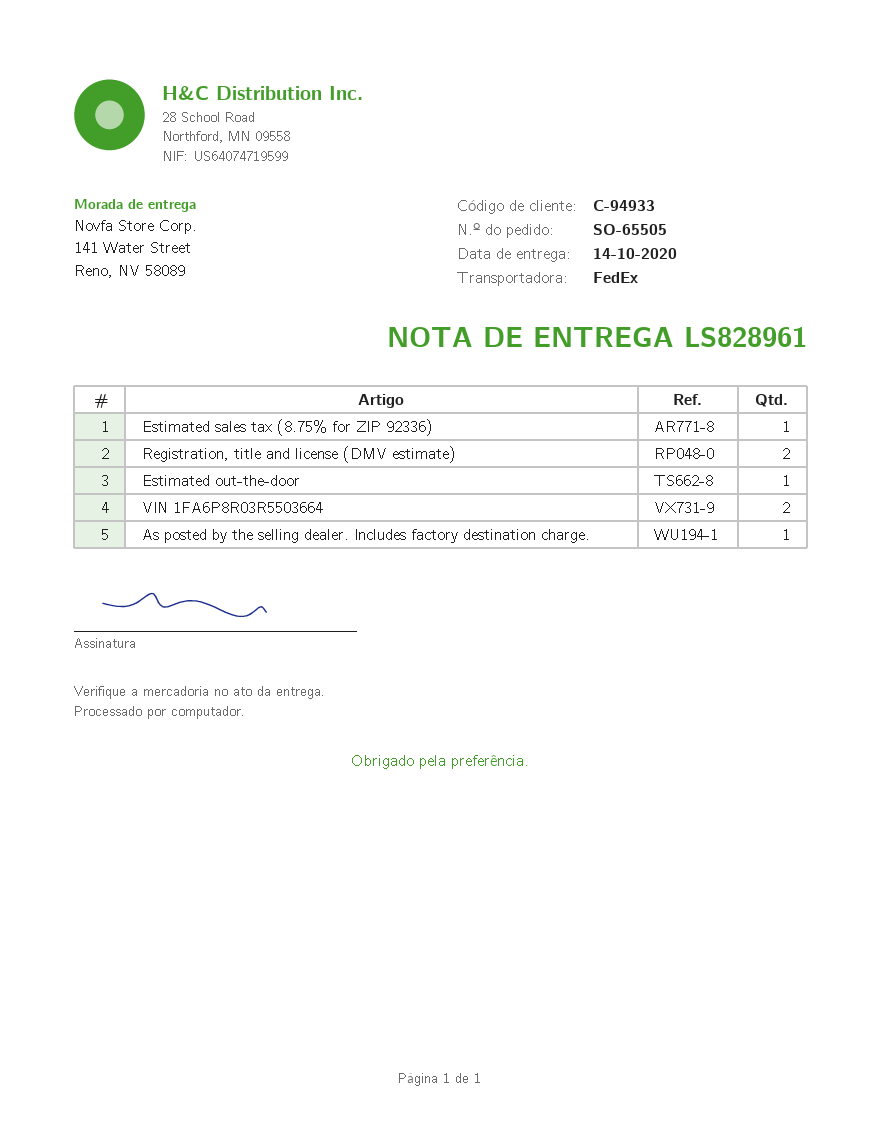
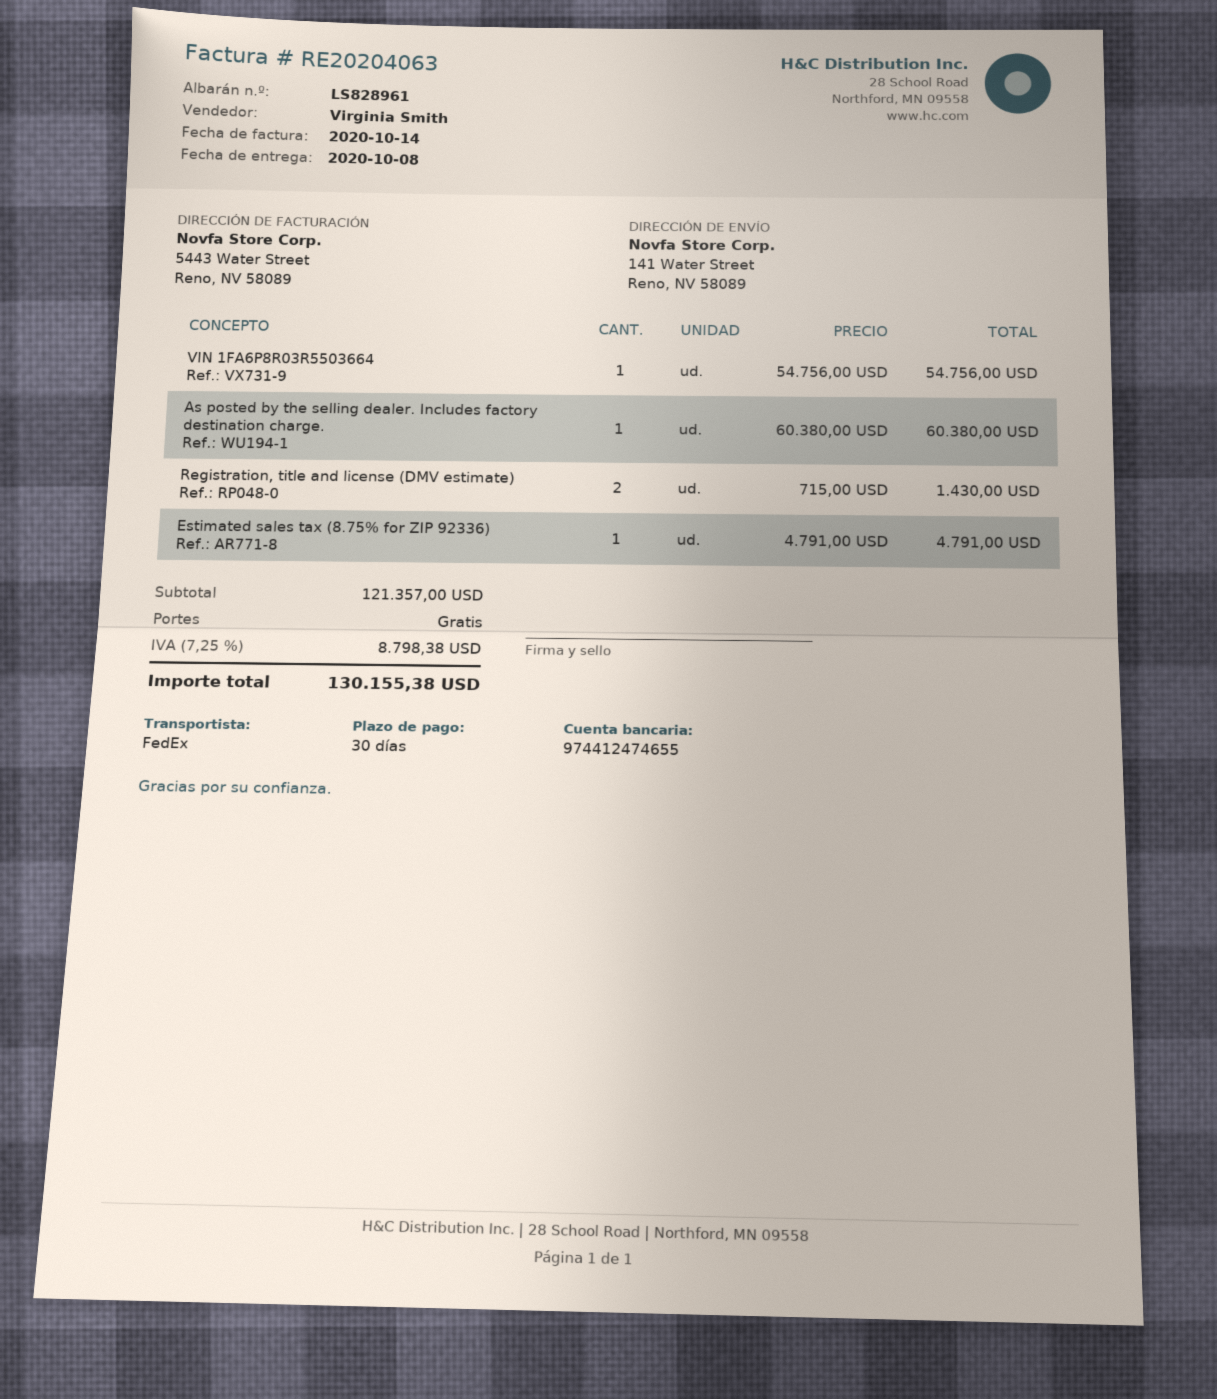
delivery date: 2020-10-14 -> 2020-10-08
Estimated out-the-door: 1 -> none
VIN 1FA6P8R03R5503664: 2 -> 1

